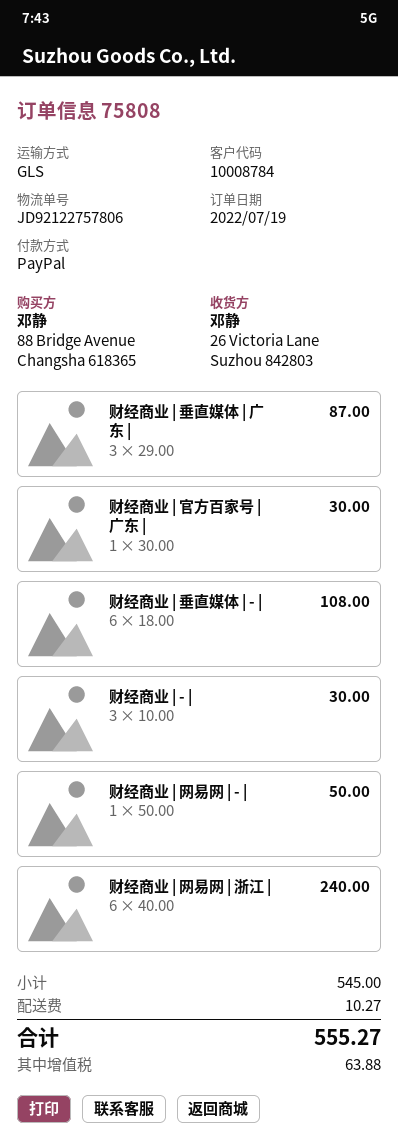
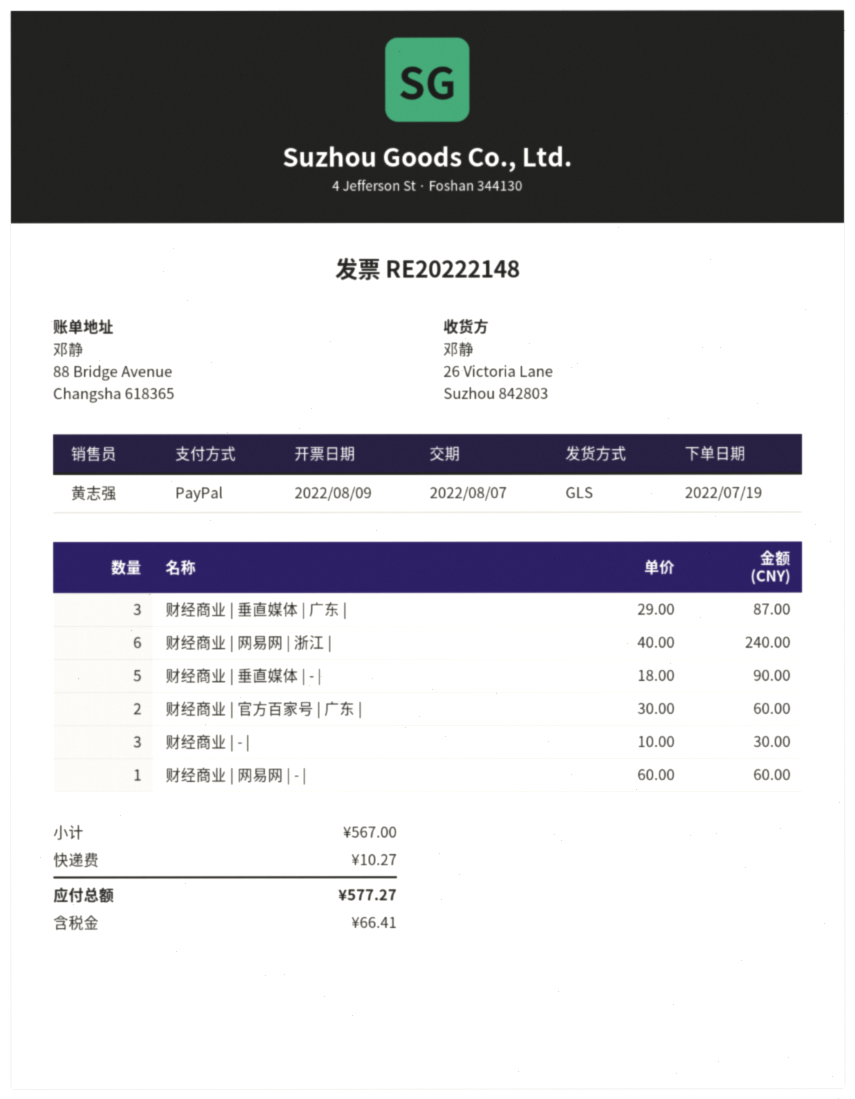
财经商业 | 官方百家号 | 广东 |: 1 x 30.00 = 30.00 -> 2 x 30.00 = 60.00
财经商业 | 垂直媒体 | - |: 6 x 18.00 = 108.00 -> 5 x 18.00 = 90.00
财经商业 | 网易网 | - |: 1 x 50.00 = 50.00 -> 1 x 60.00 = 60.00
subtotal: 545.00 -> 567.00
tax: 63.88 -> 66.41
total: 555.27 -> 577.27

